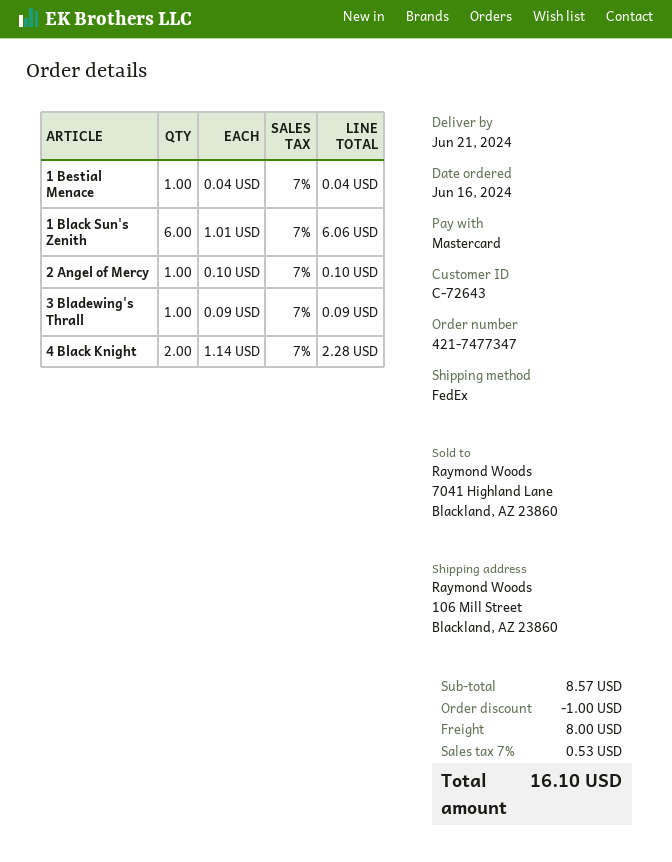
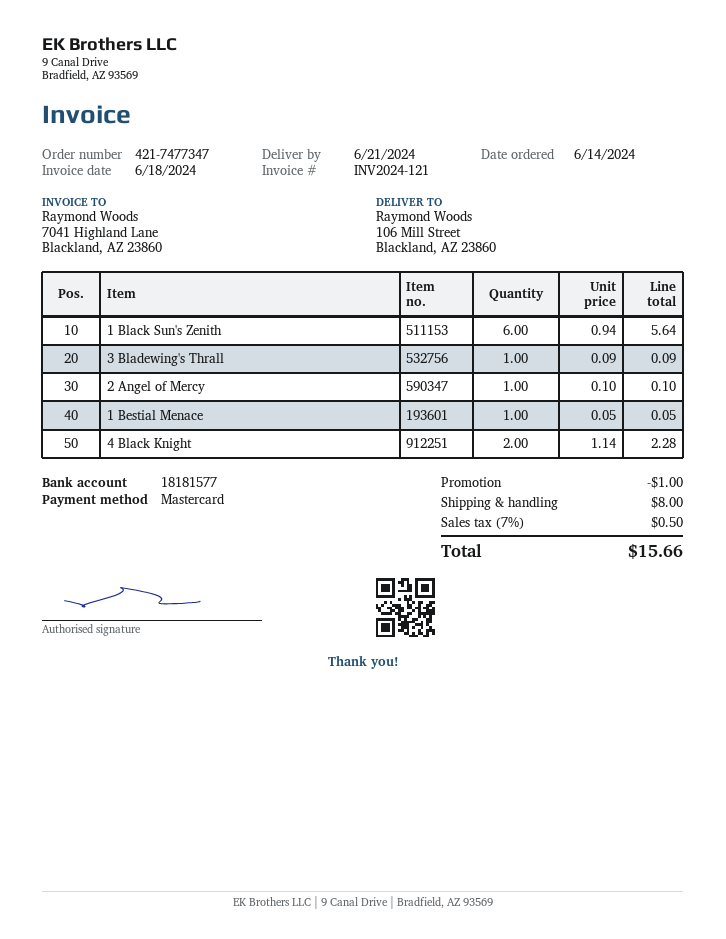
order date: 2024-06-16 -> 2024-06-14
1 Bestial Menace: 1 x 0.04 = 0.04 -> 1 x 0.05 = 0.05
1 Black Sun's Zenith: 6 x 1.01 = 6.06 -> 6 x 0.94 = 5.64
tax: 7% = 0.53 -> 7% = 0.50
total: 16.10 -> 15.66

